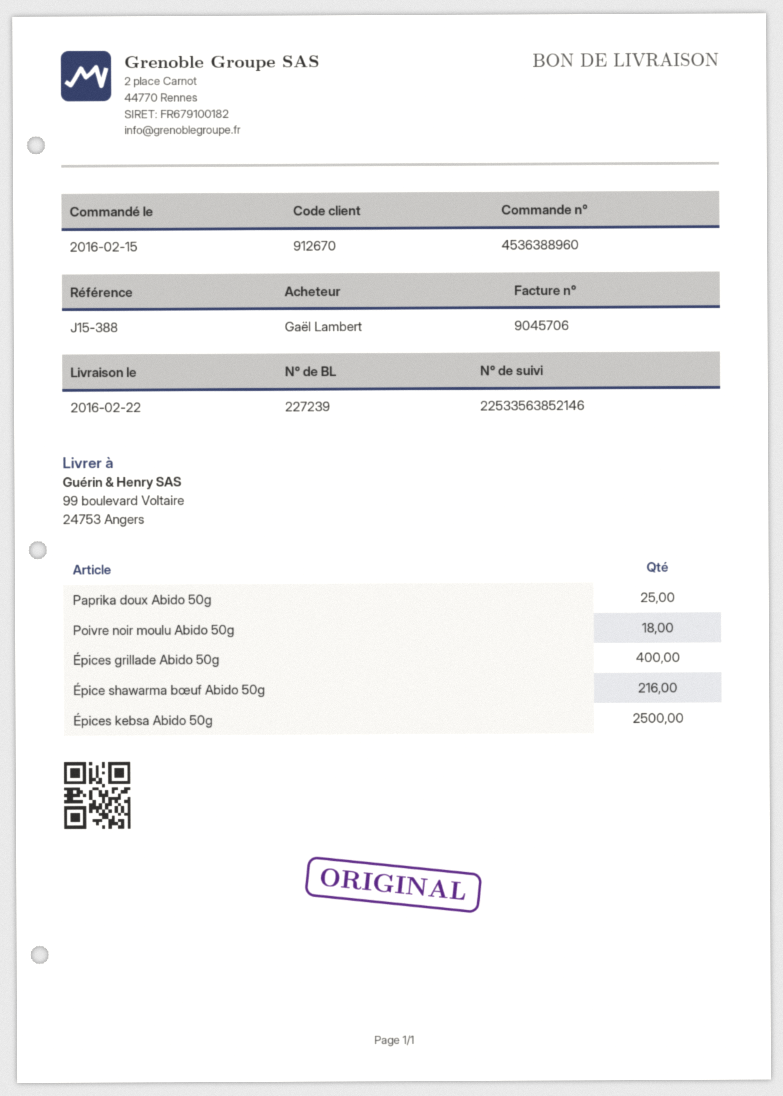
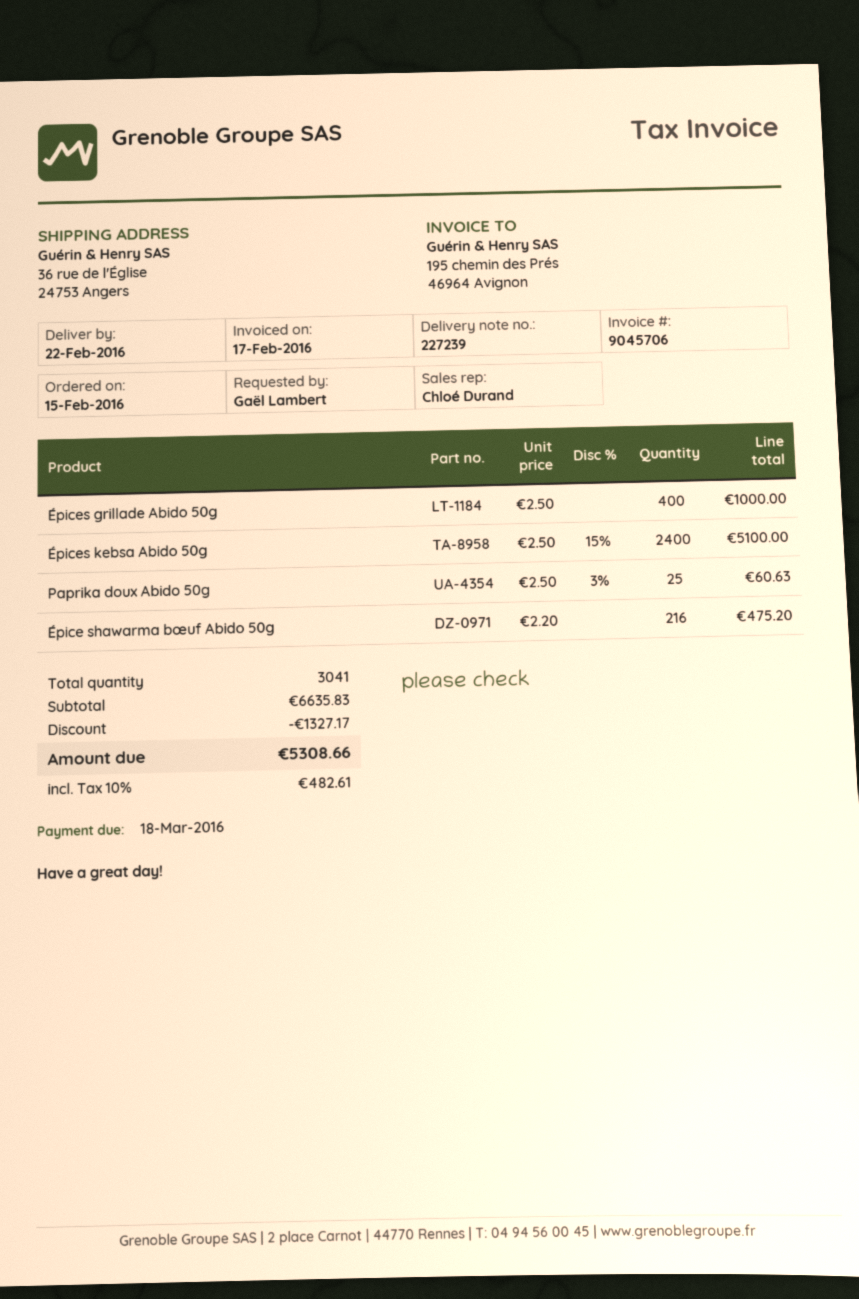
ship to: 99 boulevard Voltaire, 24753 Angers -> 36 rue de l'Église, 24753 Angers
Poivre noir moulu Abido 50g: 18 -> none
Épices kebsa Abido 50g: 2500 -> 2400

